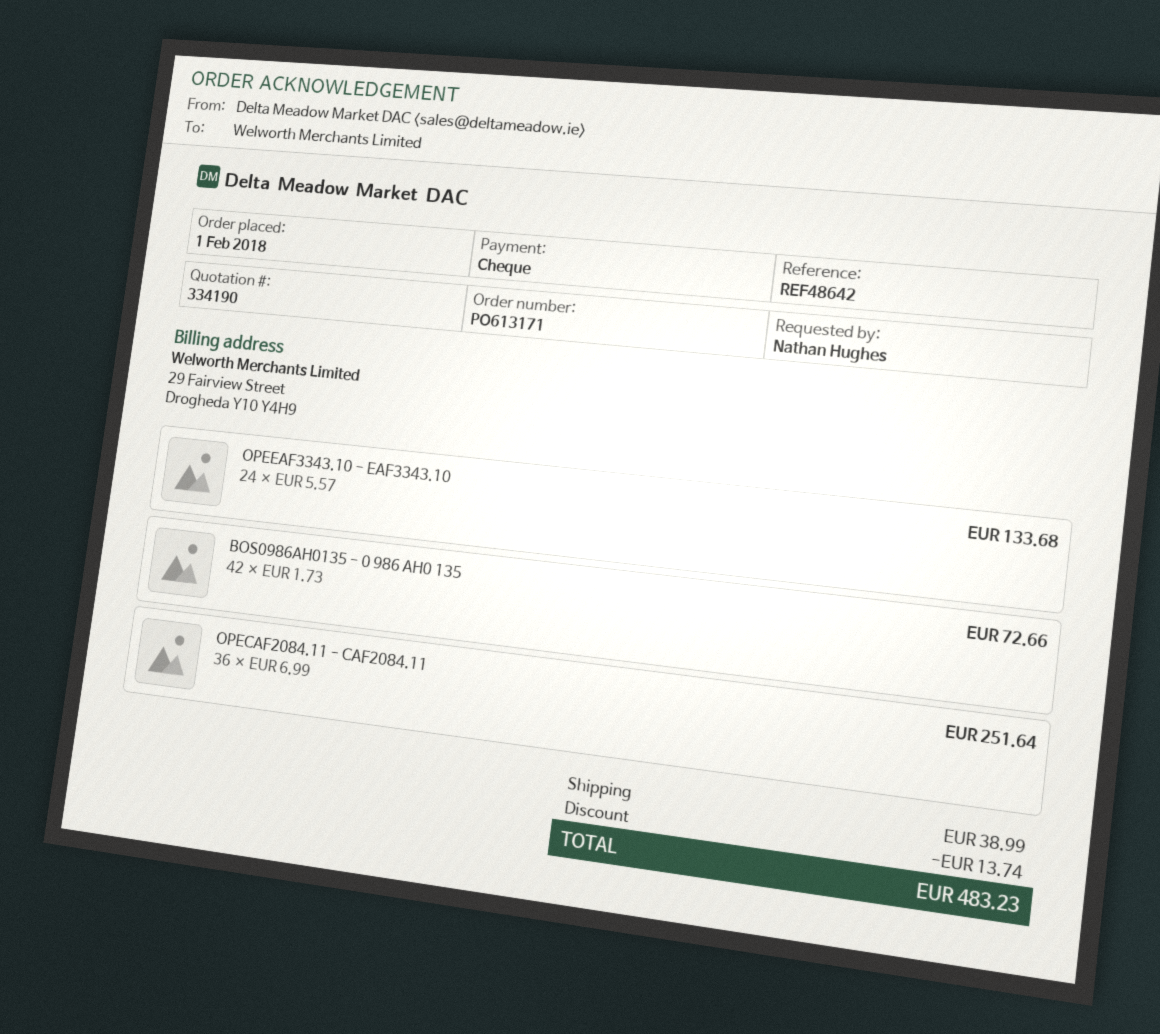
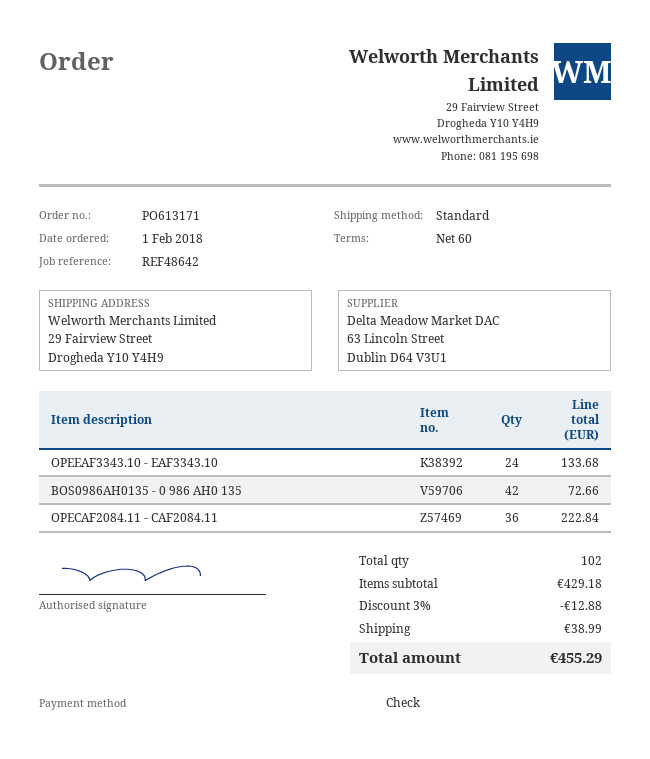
OPECAF2084.11 - CAF2084.11: 36 for 251.64 -> 36 for 222.84
discount: 13.74 -> 12.88
total: 483.23 -> 455.29

